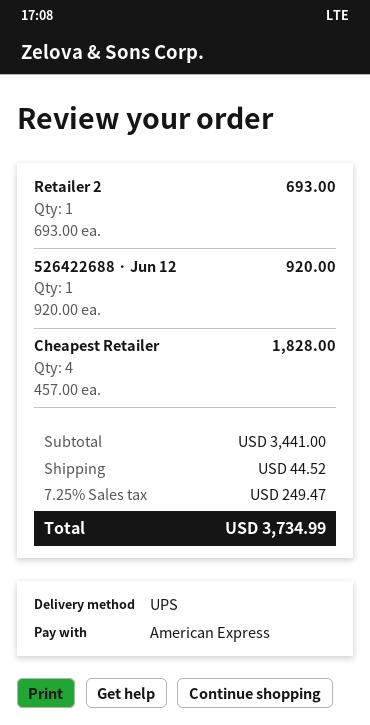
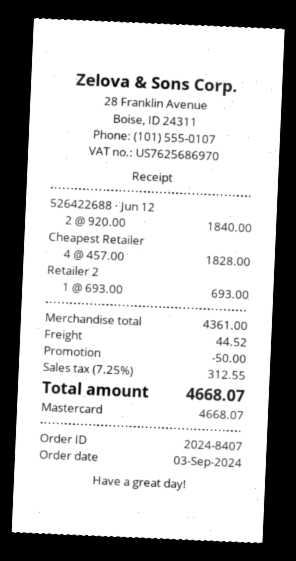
payment method: American Express -> Mastercard
526422688 · Jun 12: 1 x 920.00 = 920.00 -> 2 x 920.00 = 1840.00
subtotal: 3441.00 -> 4361.00
discount: none -> 50.00
tax: 7.25% = 249.47 -> 7.25% = 312.55
total: 3734.99 -> 4668.07

